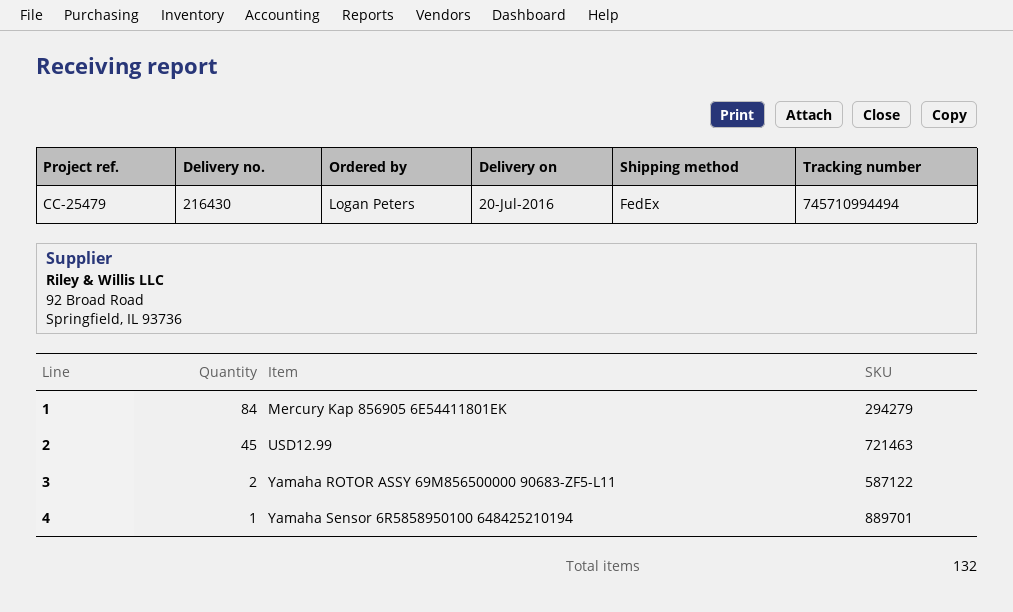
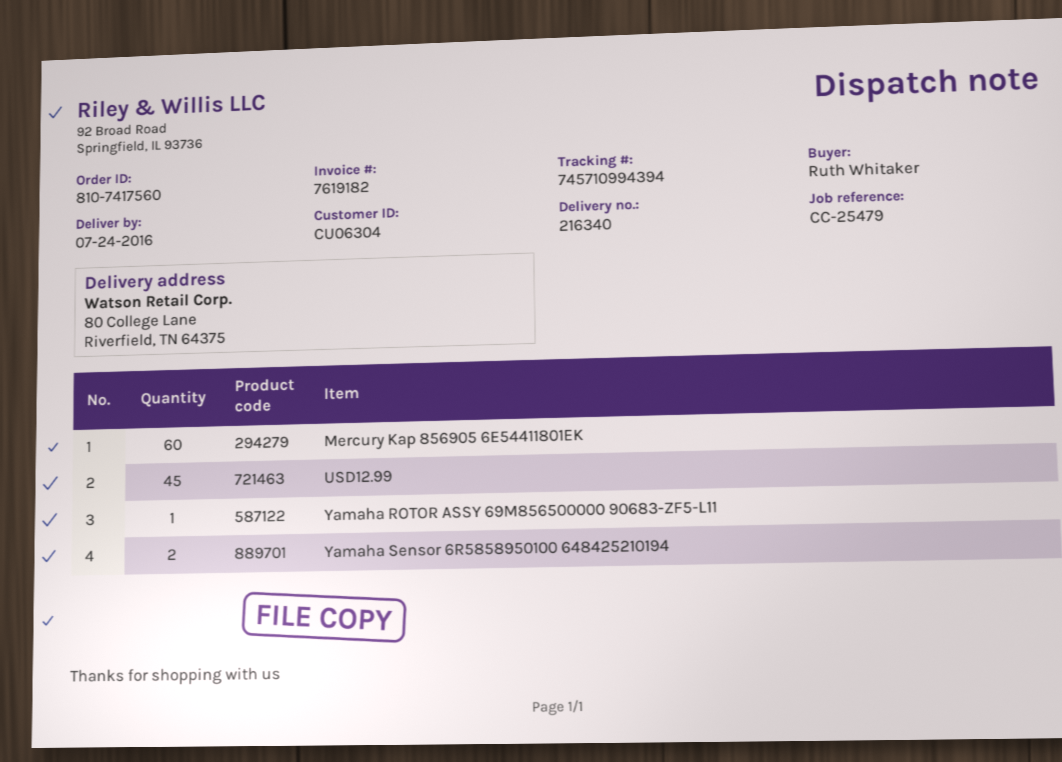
delivery note number: 216430 -> 216340
delivery date: 2016-07-20 -> 2016-07-24
ordered by: Logan Peters -> Ruth Whitaker
tracking number: 745710994494 -> 745710994394
Mercury Kap 856905 6E54411801EK: 84 -> 60
Yamaha ROTOR ASSY 69M856500000 90683-ZF5-L11: 2 -> 1
Yamaha Sensor 6R5858950100 648425210194: 1 -> 2

